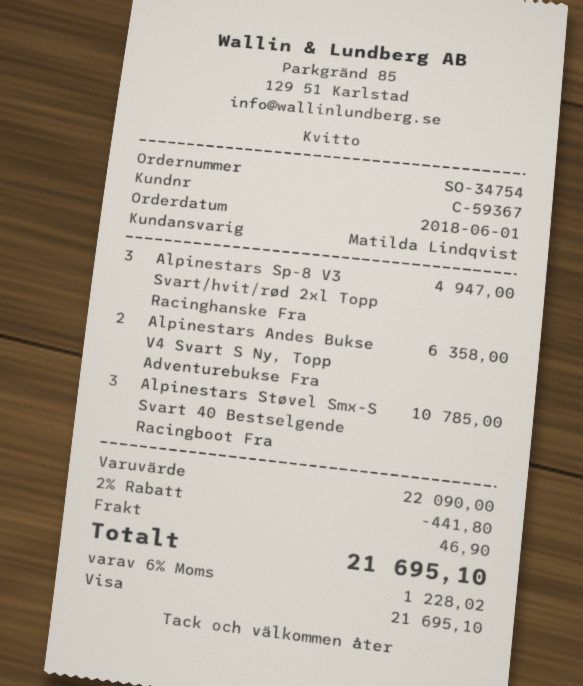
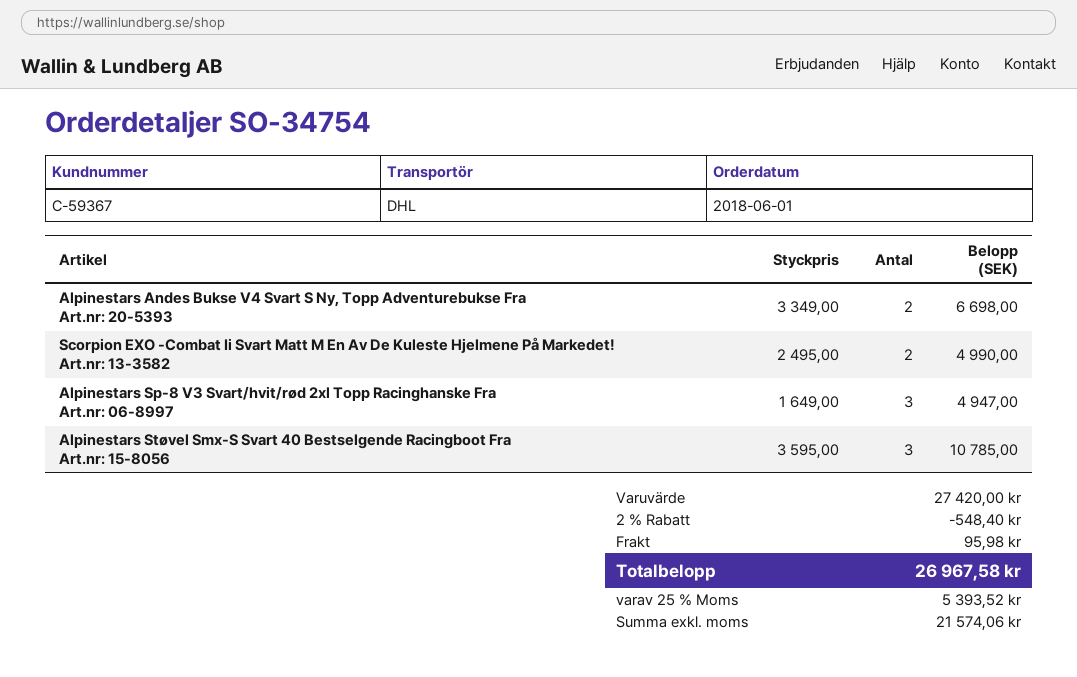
Alpinestars Andes Bukse V4 Svart S Ny, Topp Adventurebukse Fra: 2 for 6358.00 -> 2 for 6698.00
Scorpion EXO -Combat Ii Svart Matt M En Av De Kuleste Hjelmene På Markedet!: none -> 2 for 4990.00
subtotal: 22090.00 -> 27420.00
discount: 2% = 441.80 -> 2% = 548.40
shipping: 46.90 -> 95.98
tax: 6% = 1228.02 -> 25% = 5393.52
total: 21695.10 -> 26967.58

